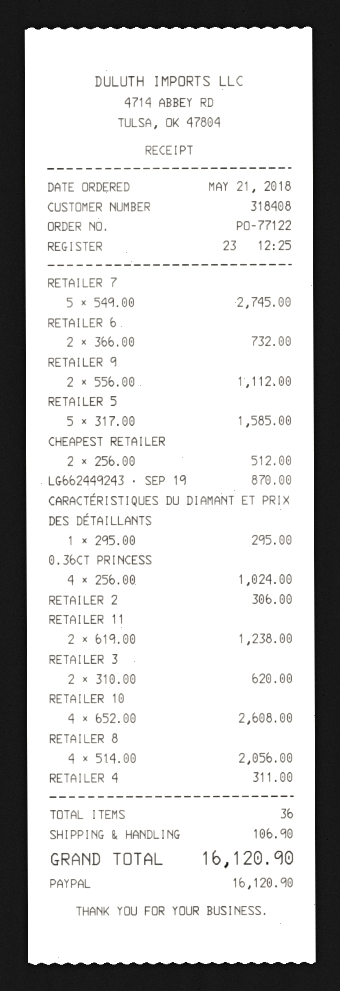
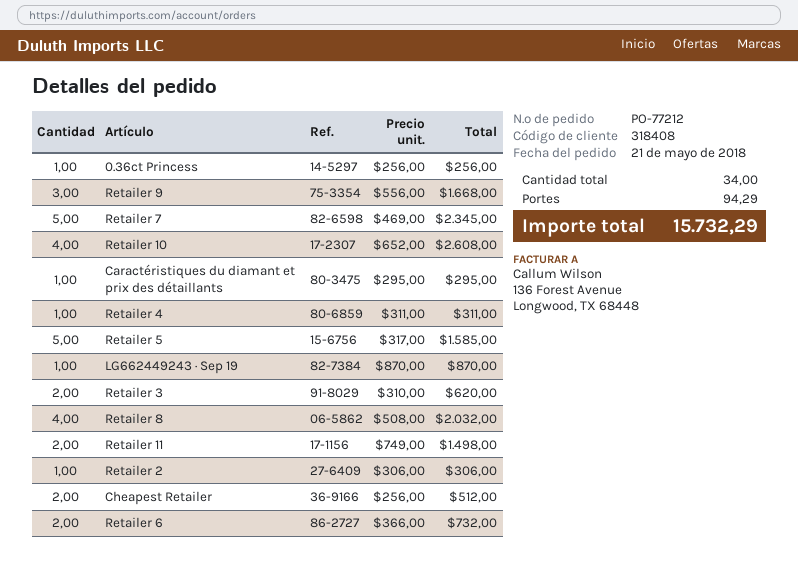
order number: PO-77122 -> PO-77212
RETAILER 7: 5 x 549.00 = 2745.00 -> 5 x 469.00 = 2345.00
RETAILER 9: 2 x 556.00 = 1112.00 -> 3 x 556.00 = 1668.00
0.36CT PRINCESS: 4 x 256.00 = 1024.00 -> 1 x 256.00 = 256.00
RETAILER 11: 2 x 619.00 = 1238.00 -> 2 x 749.00 = 1498.00
RETAILER 8: 4 x 514.00 = 2056.00 -> 4 x 508.00 = 2032.00
total quantity: 36 -> 34
shipping: 106.90 -> 94.29
total: 16120.90 -> 15732.29

